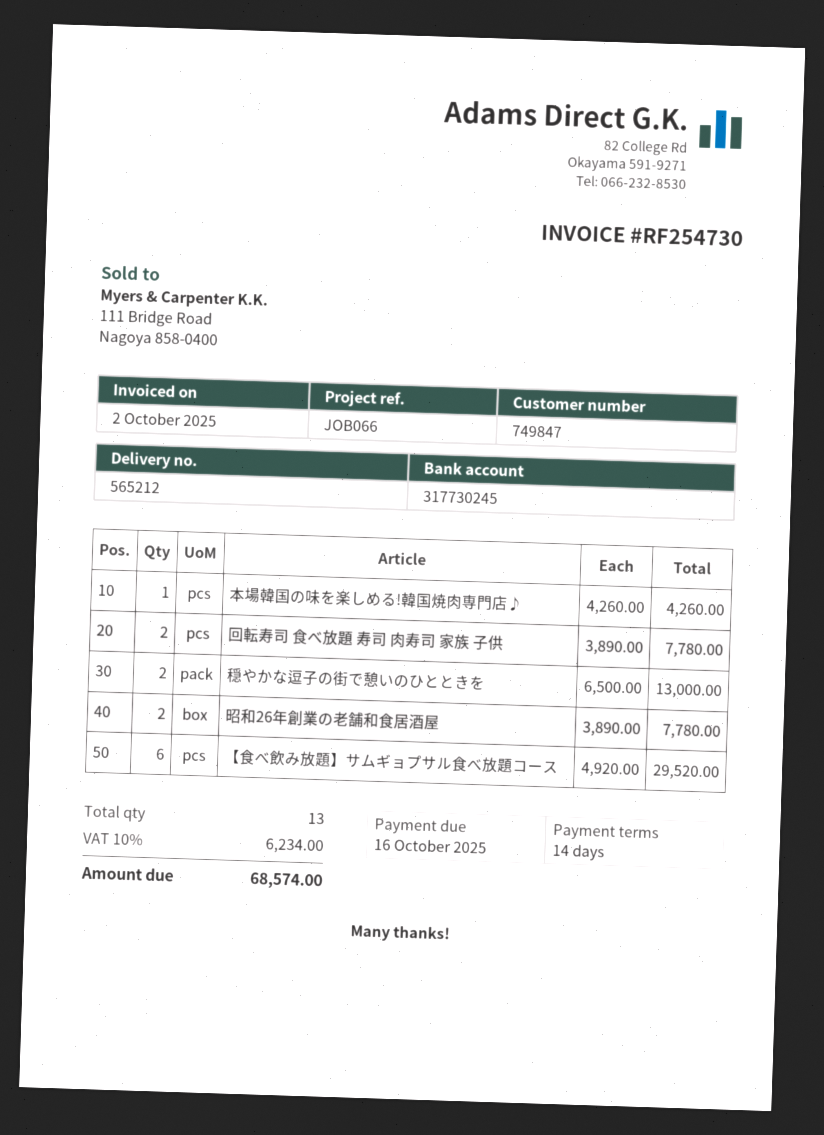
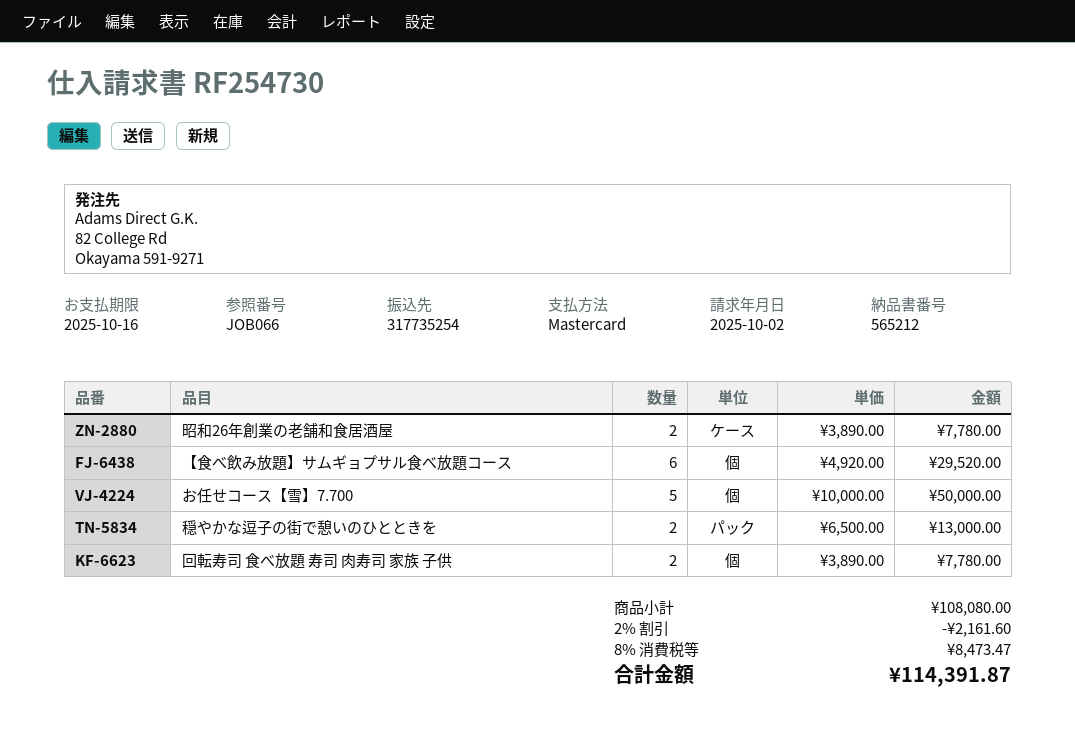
bank account: 317730245 -> 317735254
本場韓国の味を楽しめる!韓国焼肉専門店♪: 1 x 4260.00 = 4260.00 -> none
お任せコース【雪】7.700: none -> 5 x 10000.00 = 50000.00
discount: none -> 2% = 2161.60
tax: 10% = 6234.00 -> 8% = 8473.47
total: 68574.00 -> 114391.87

